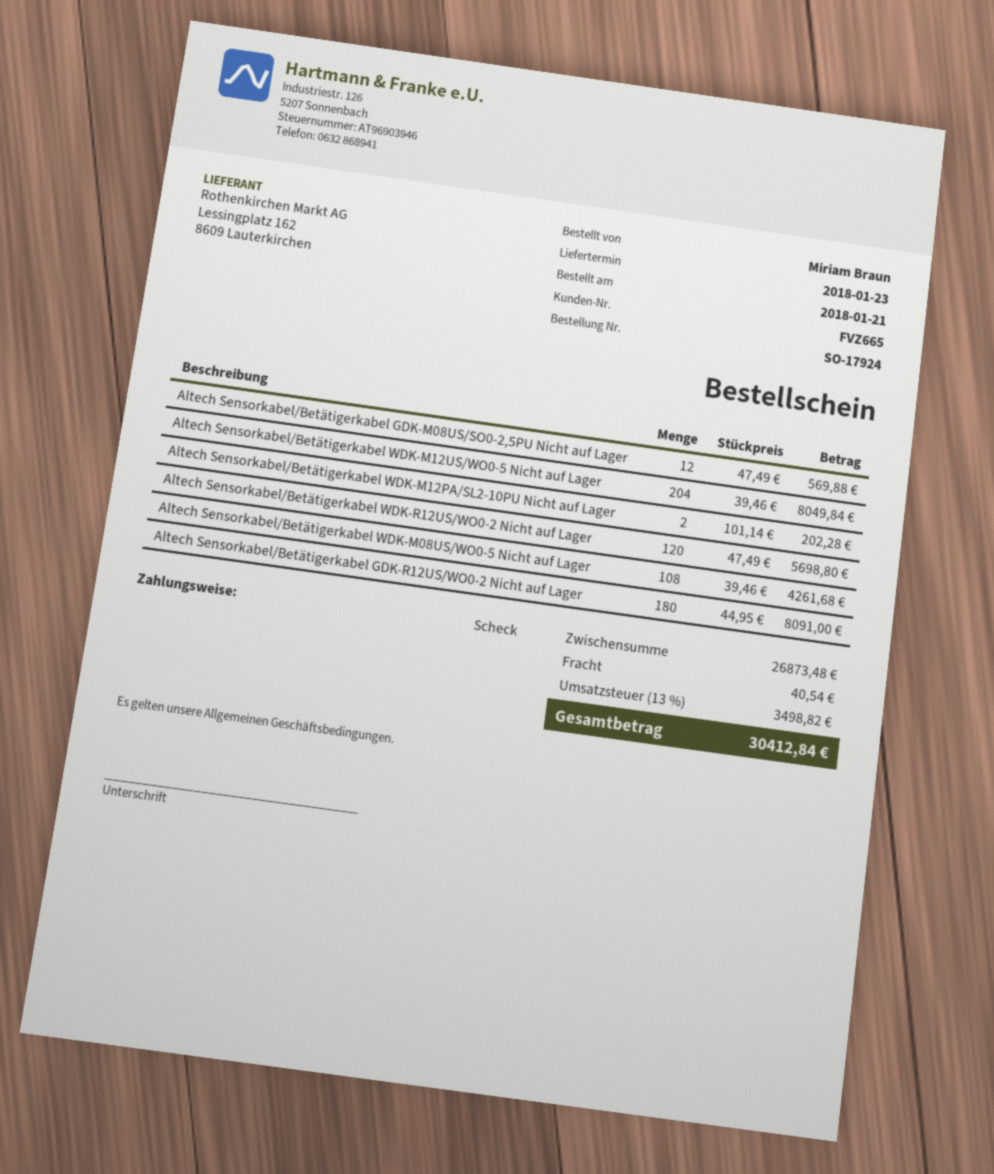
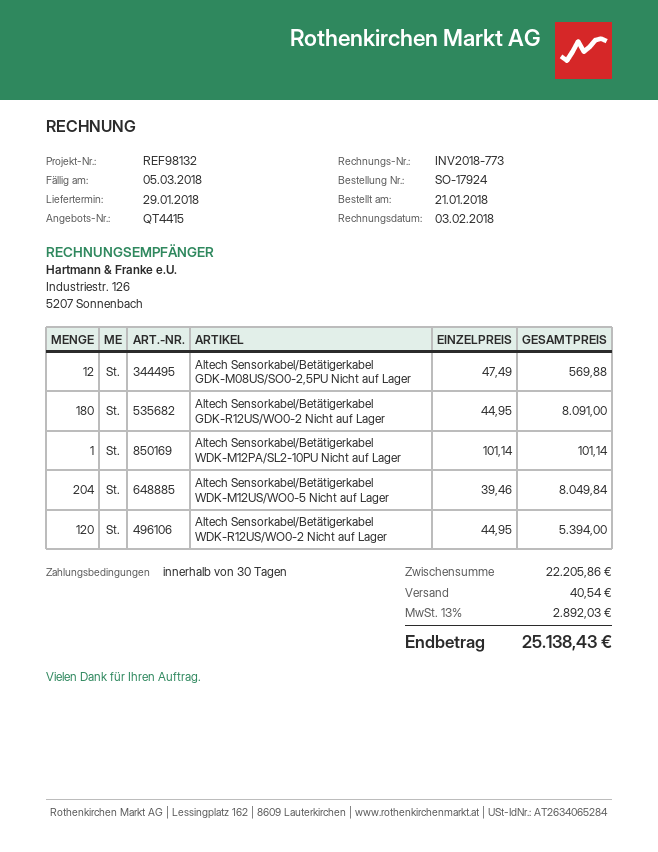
delivery date: 2018-01-23 -> 2018-01-29
Altech Sensorkabel/Betätigerkabel WDK-M12PA/SL2-10PU Nicht auf Lager: 2 x 101.14 = 202.28 -> 1 x 101.14 = 101.14
Altech Sensorkabel/Betätigerkabel WDK-R12US/WO0-2 Nicht auf Lager: 120 x 47.49 = 5698.80 -> 120 x 44.95 = 5394.00
Altech Sensorkabel/Betätigerkabel WDK-M08US/WO0-5 Nicht auf Lager: 108 x 39.46 = 4261.68 -> none
subtotal: 26873.48 -> 22205.86
tax: 13% = 3498.82 -> 13% = 2892.03
total: 30412.84 -> 25138.43

